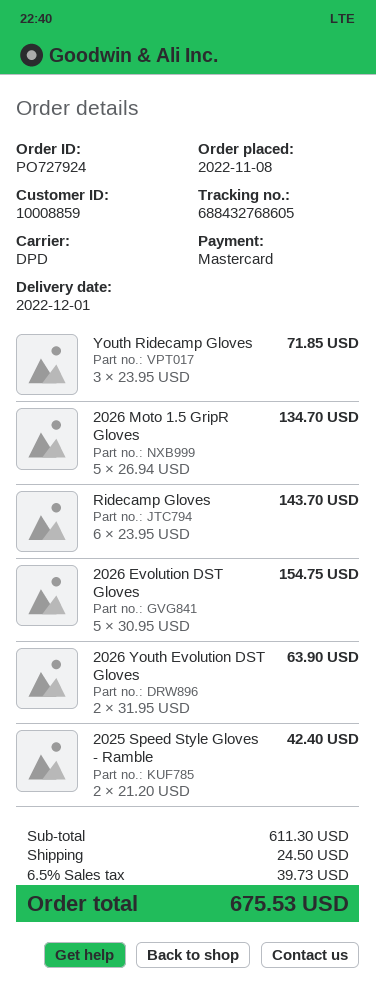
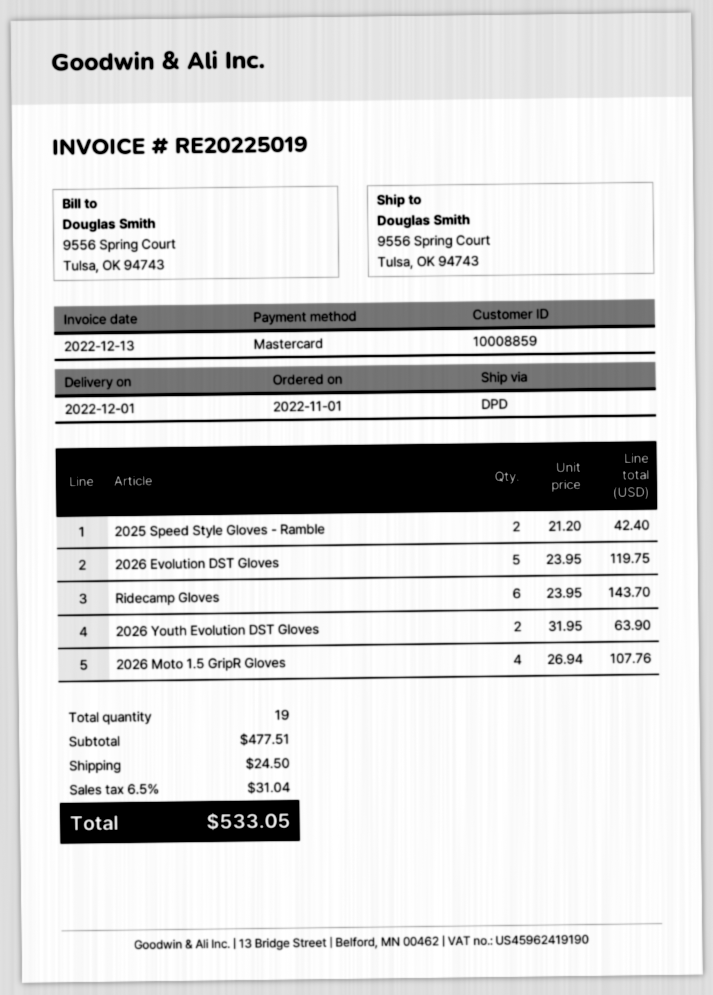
order date: 2022-11-08 -> 2022-11-01
Youth Ridecamp Gloves: 3 x 23.95 = 71.85 -> none
2026 Moto 1.5 GripR Gloves: 5 x 26.94 = 134.70 -> 4 x 26.94 = 107.76
2026 Evolution DST Gloves: 5 x 30.95 = 154.75 -> 5 x 23.95 = 119.75
subtotal: 611.30 -> 477.51
tax: 6.5% = 39.73 -> 6.5% = 31.04
total: 675.53 -> 533.05

